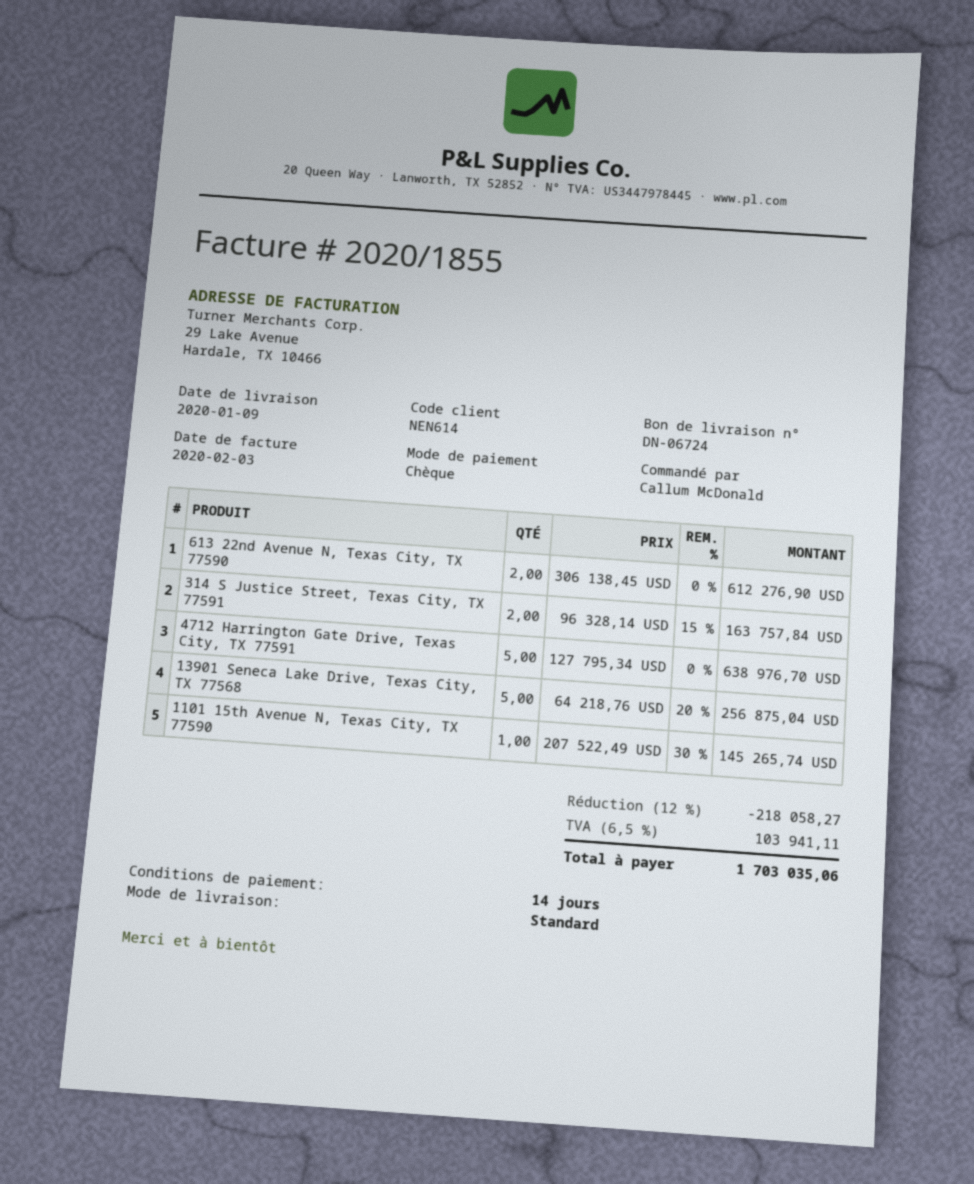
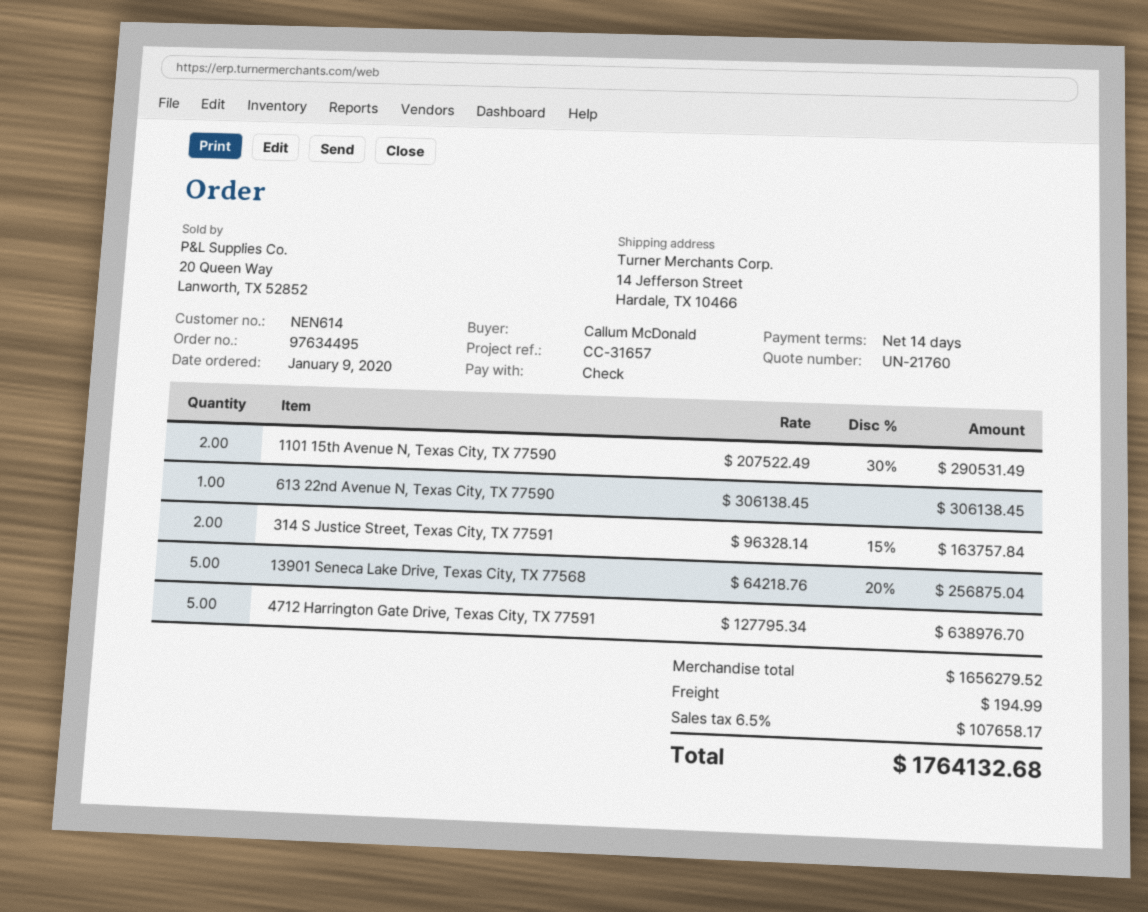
613 22nd Avenue N, Texas City, TX 77590: 2 x 306138.45 = 612276.90 -> 1 x 306138.45 = 306138.45
1101 15th Avenue N, Texas City, TX 77590: 1 x 207522.49 - 30% = 145265.74 -> 2 x 207522.49 - 30% = 290531.49
discount: 12% = 218058.27 -> none
shipping: none -> 194.99
tax: 6.5% = 103941.11 -> 6.5% = 107658.17
total: 1703035.06 -> 1764132.68

